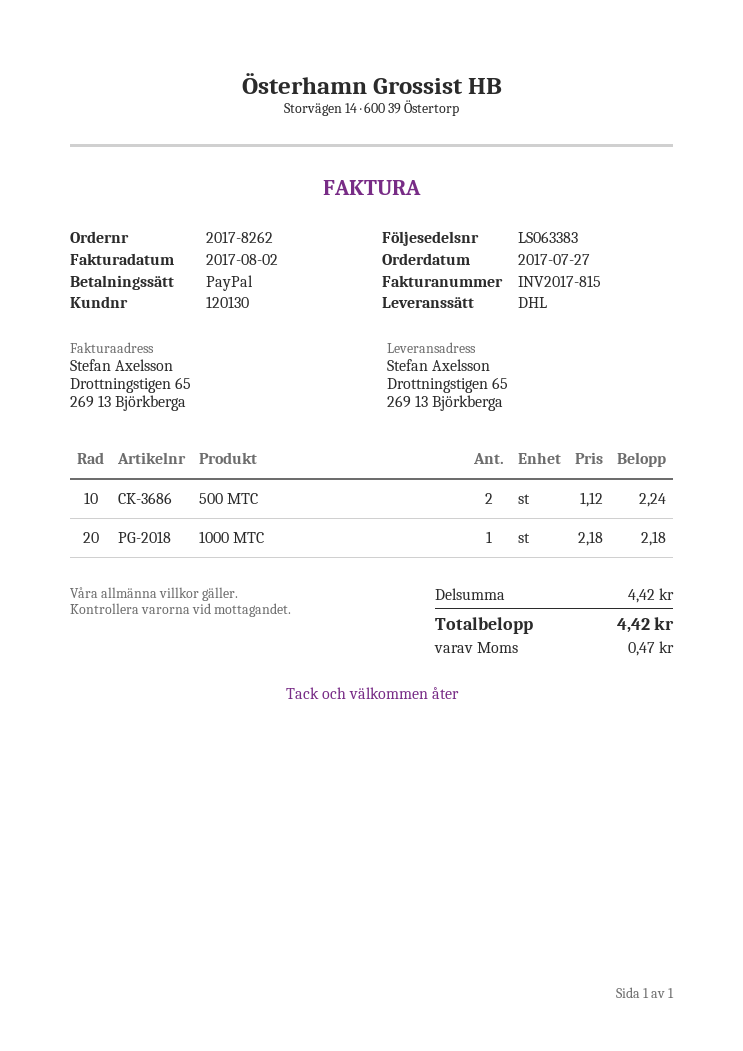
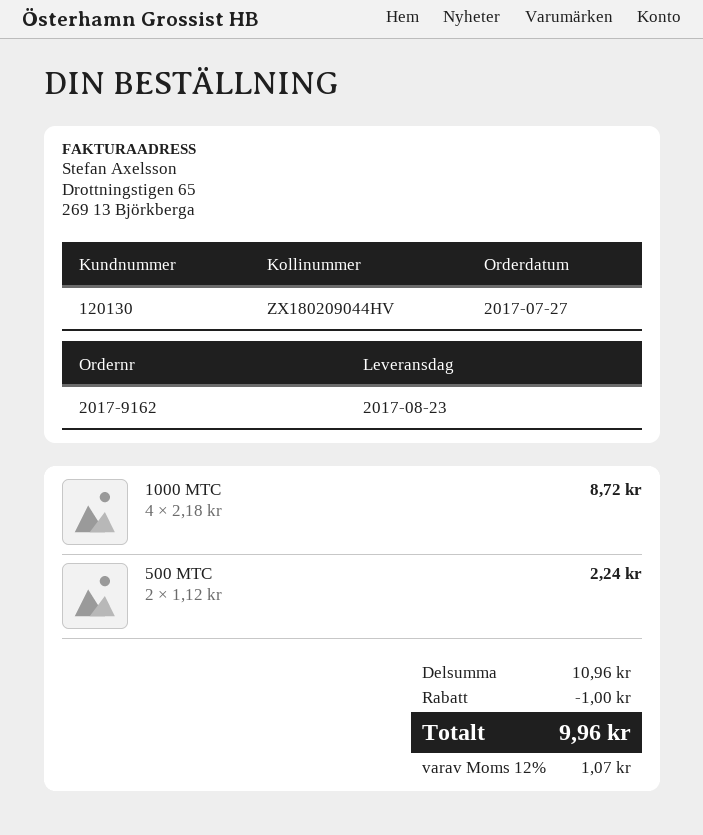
order number: 2017-8262 -> 2017-9162
1000 MTC: 1 x 2.18 = 2.18 -> 4 x 2.18 = 8.72
subtotal: 4.42 -> 10.96
discount: none -> 1.00
tax: 0.47 -> 1.07
total: 4.42 -> 9.96

